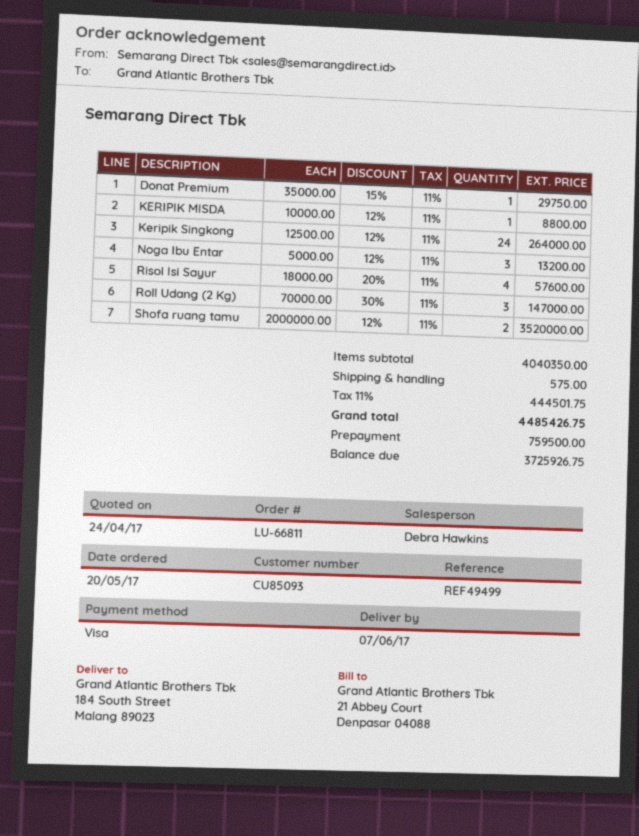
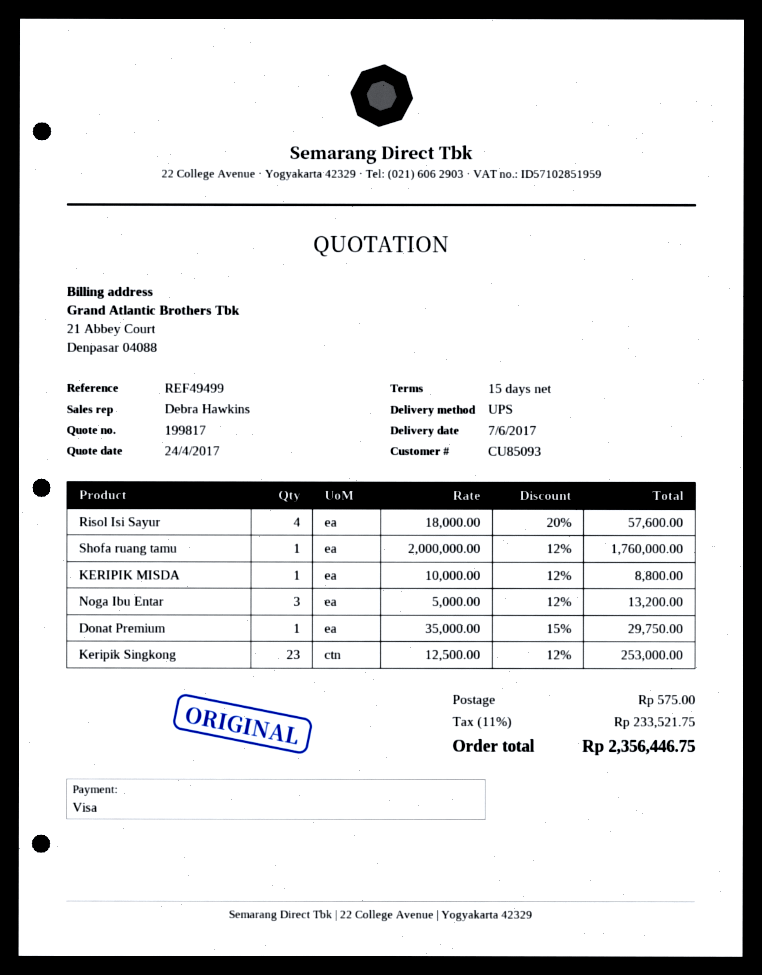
Keripik Singkong: 24 x 12500.00 - 12% = 264000.00 -> 23 x 12500.00 - 12% = 253000.00
Roll Udang (2 Kg): 3 x 70000.00 - 30% = 147000.00 -> none
Shofa ruang tamu: 2 x 2000000.00 - 12% = 3520000.00 -> 1 x 2000000.00 - 12% = 1760000.00
tax: 11% = 444501.75 -> 11% = 233521.75
total: 4485426.75 -> 2356446.75

